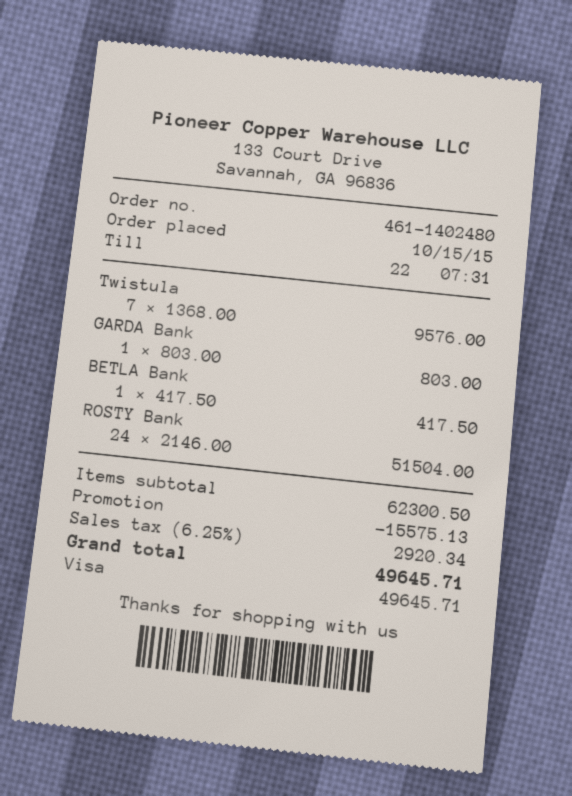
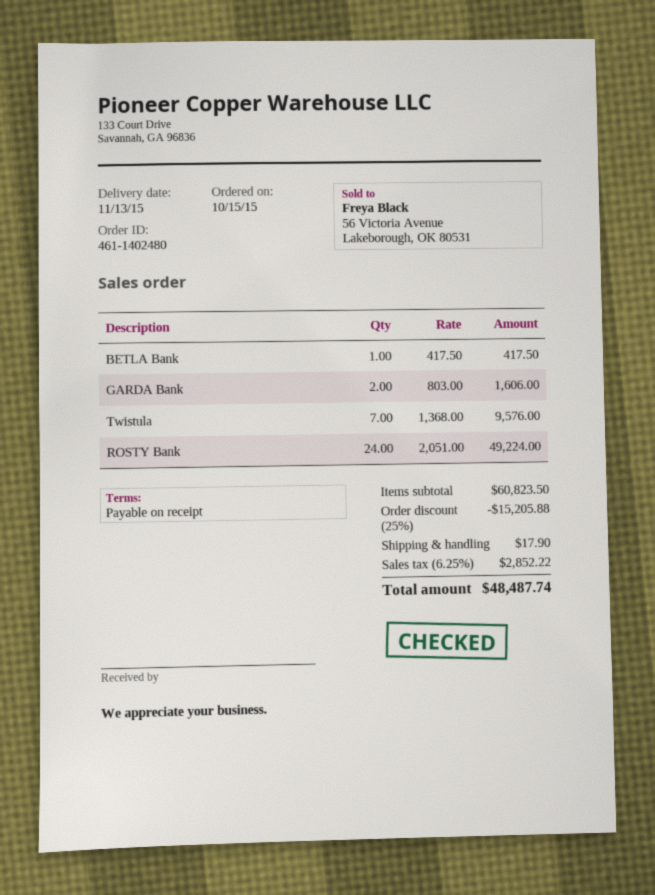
GARDA Bank: 1 x 803.00 = 803.00 -> 2 x 803.00 = 1606.00
ROSTY Bank: 24 x 2146.00 = 51504.00 -> 24 x 2051.00 = 49224.00
subtotal: 62300.50 -> 60823.50
discount: 15575.13 -> 15205.88
shipping: none -> 17.90
tax: 6.25% = 2920.34 -> 6.25% = 2852.22
total: 49645.71 -> 48487.74

